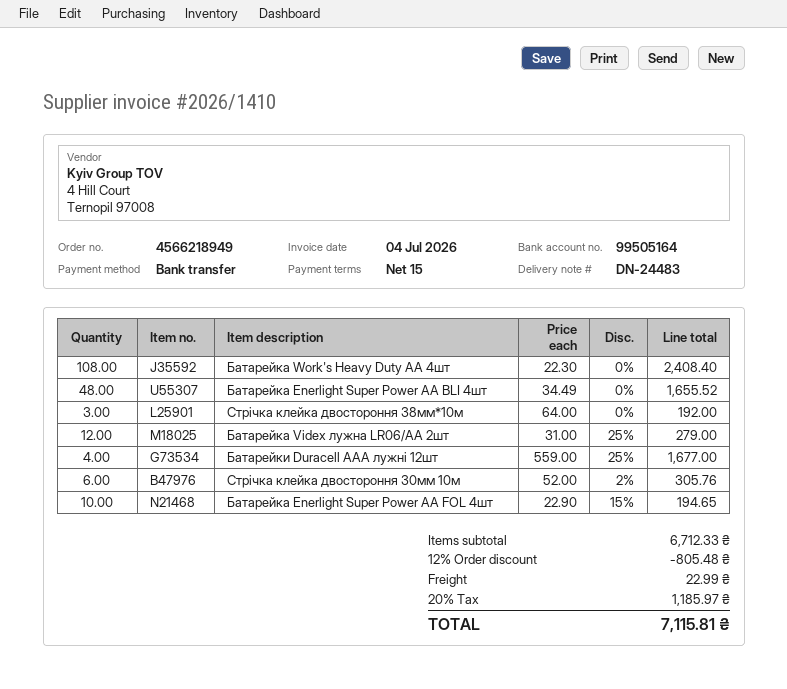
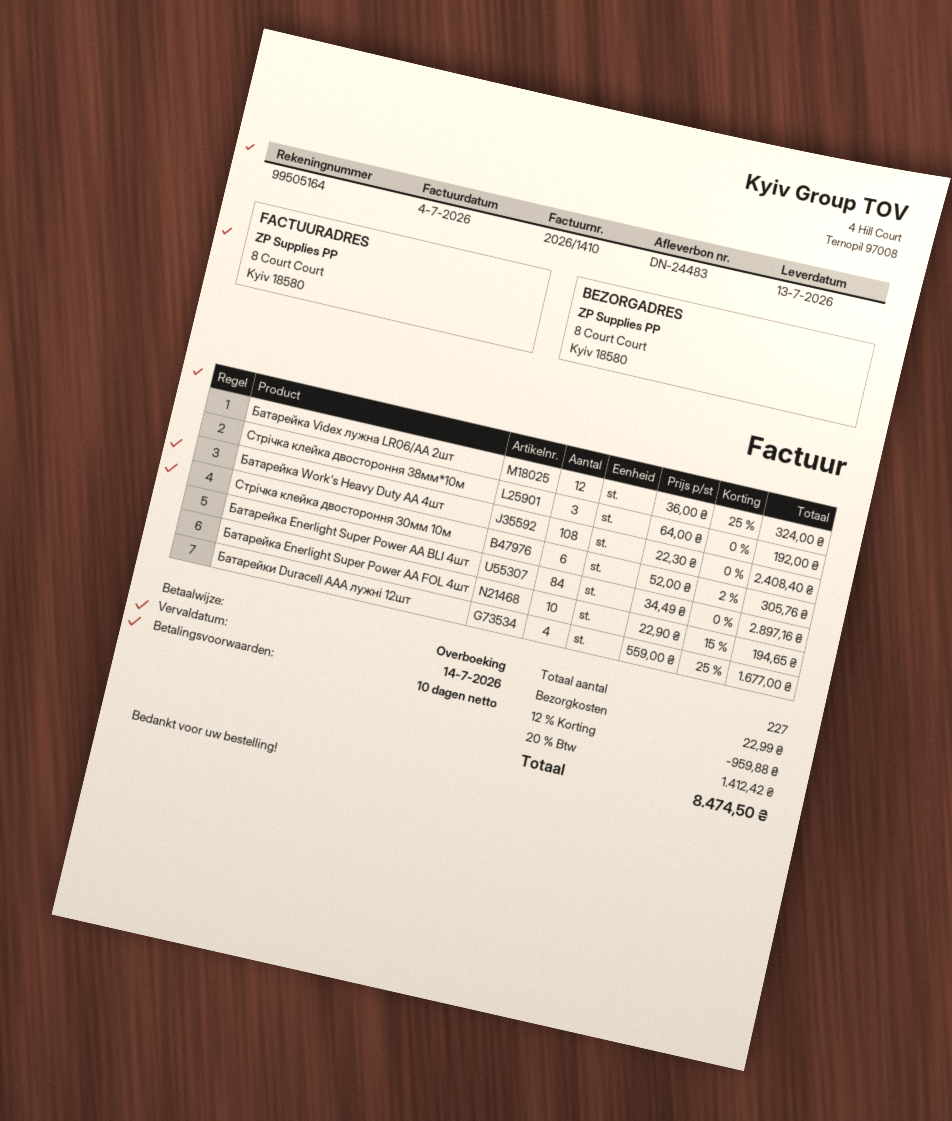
payment terms: 15 days -> 10 days
Батарейка Enerlight Super Power AA BLI 4шт: 48 x 34.49 = 1655.52 -> 84 x 34.49 = 2897.16
Батарейка Videx лужна LR06/АА 2шт: 12 x 31.00 - 25% = 279.00 -> 12 x 36.00 - 25% = 324.00
discount: 12% = 805.48 -> 12% = 959.88
tax: 20% = 1185.97 -> 20% = 1412.42
total: 7115.81 -> 8474.50

